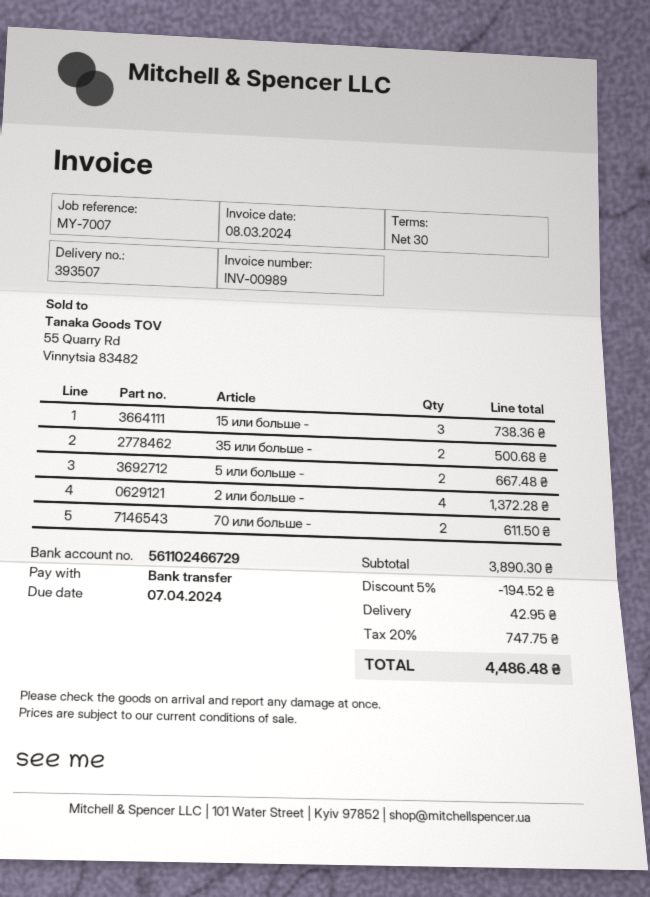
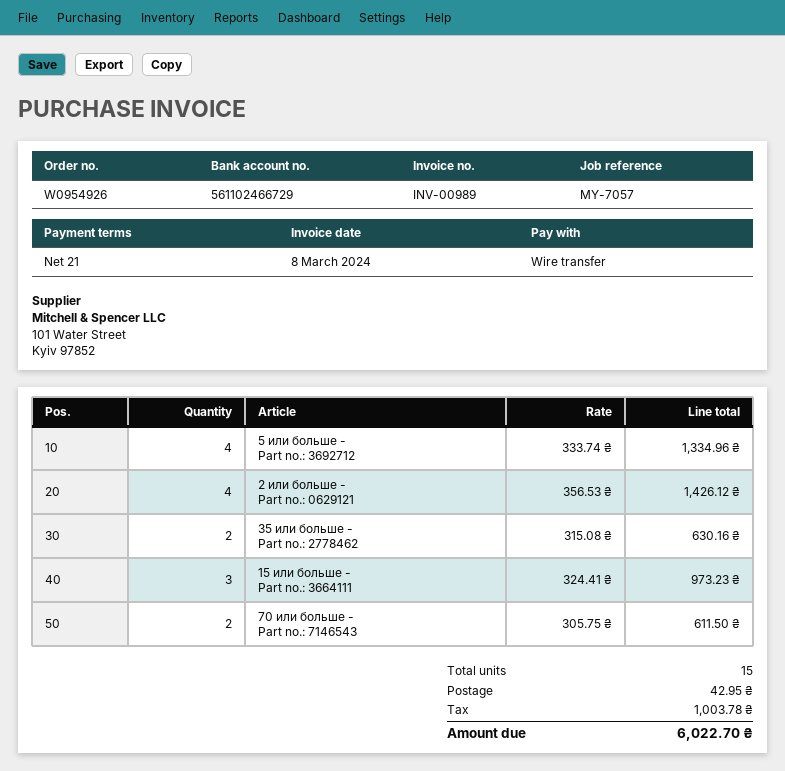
payment terms: 30 days -> 21 days
reference: MY-7007 -> MY-7057
15 или больше -: 3 for 738.36 -> 3 for 973.23
35 или больше -: 2 for 500.68 -> 2 for 630.16
5 или больше -: 2 for 667.48 -> 4 for 1334.96
2 или больше -: 4 for 1372.28 -> 4 for 1426.12
discount: 5% = 194.52 -> none
tax: 747.75 -> 1003.78
total: 4486.48 -> 6022.70

